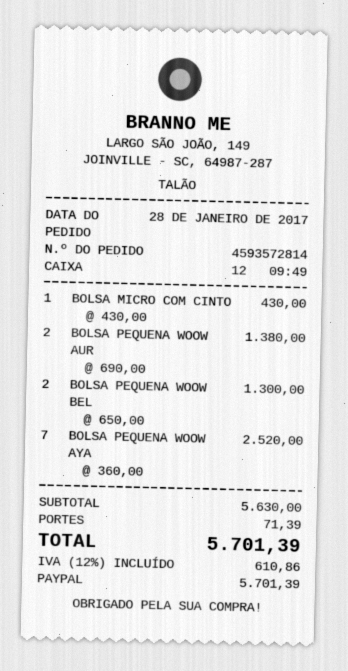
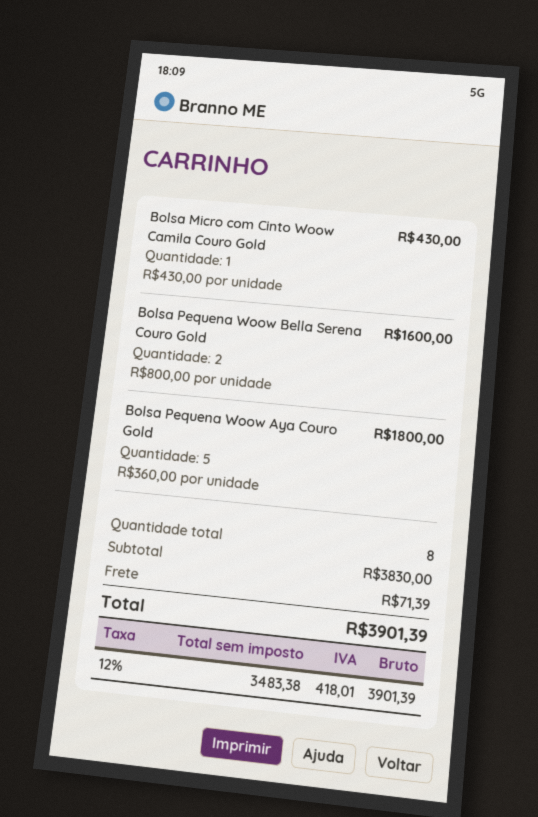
BOLSA PEQUENA WOOW AUR: 2 x 690.00 = 1380.00 -> none
BOLSA PEQUENA WOOW BEL: 2 x 650.00 = 1300.00 -> 2 x 800.00 = 1600.00
BOLSA PEQUENA WOOW AYA: 7 x 360.00 = 2520.00 -> 5 x 360.00 = 1800.00
subtotal: 5630.00 -> 3830.00
tax: 12% = 610.86 -> 12% = 418.01
total: 5701.39 -> 3901.39

